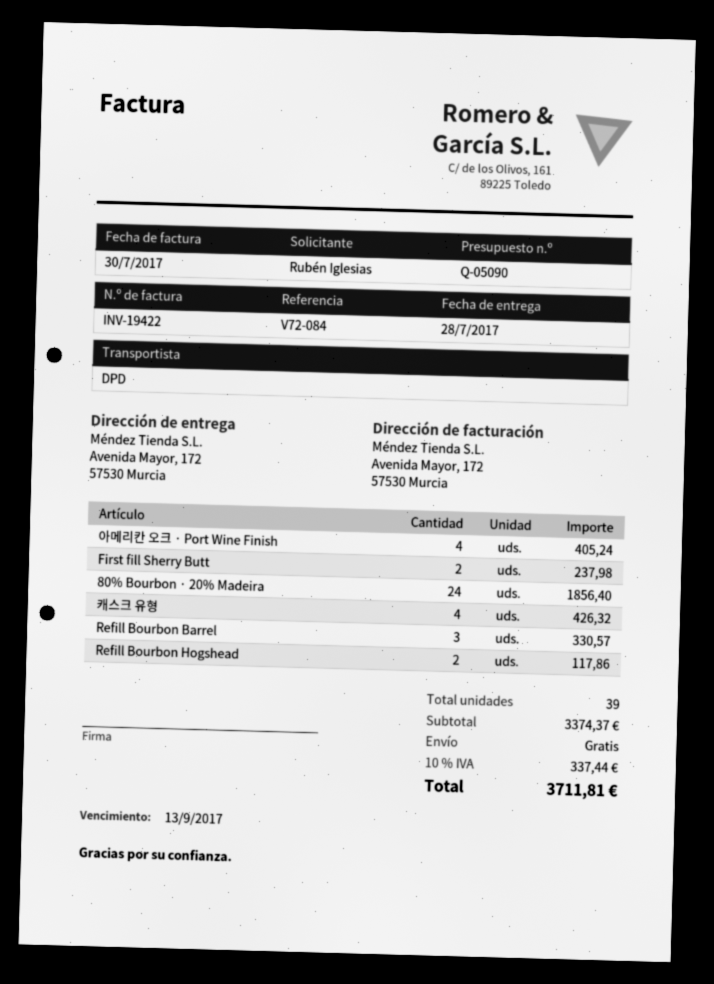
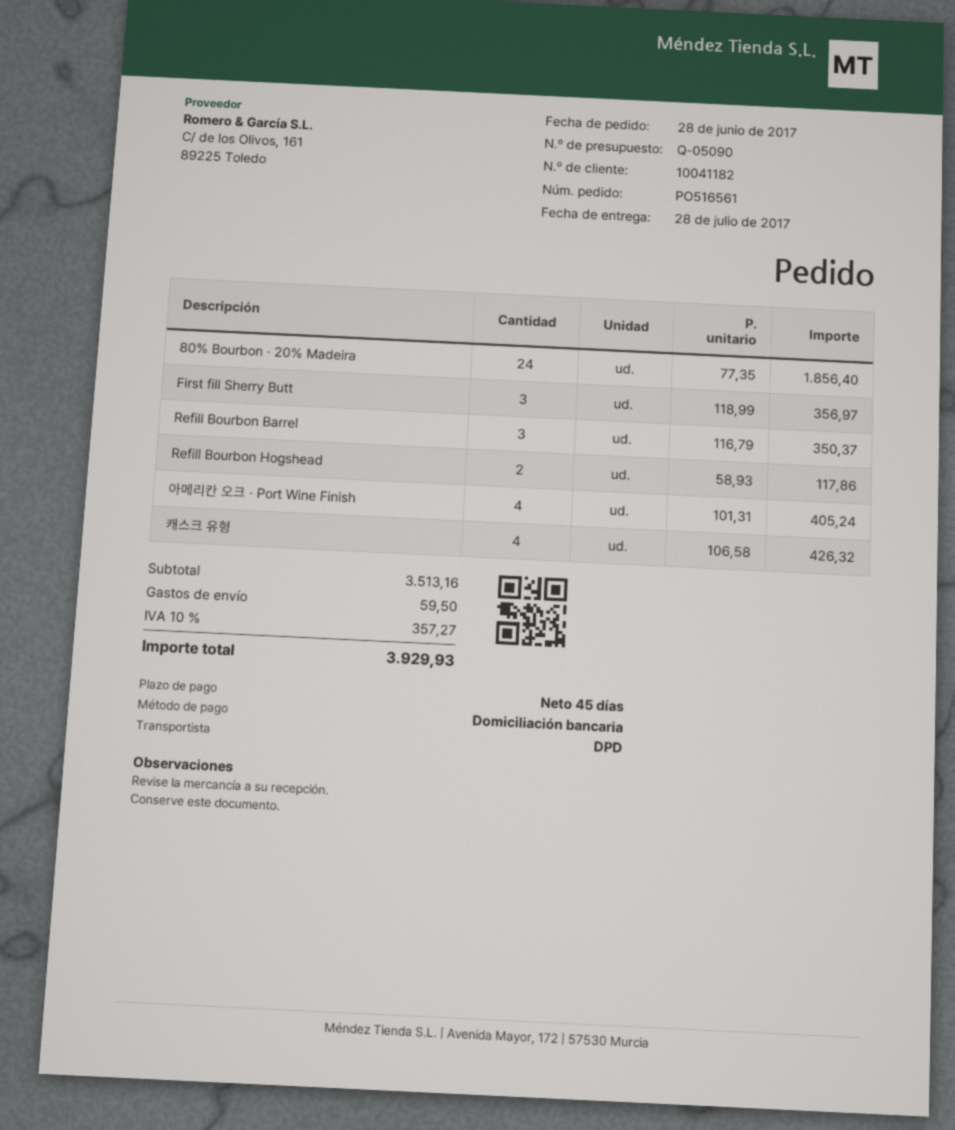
First fill Sherry Butt: 2 for 237.98 -> 3 for 356.97
Refill Bourbon Barrel: 3 for 330.57 -> 3 for 350.37
subtotal: 3374.37 -> 3513.16
shipping: 0.00 -> 59.50
tax: 10% = 337.44 -> 10% = 357.27
total: 3711.81 -> 3929.93

